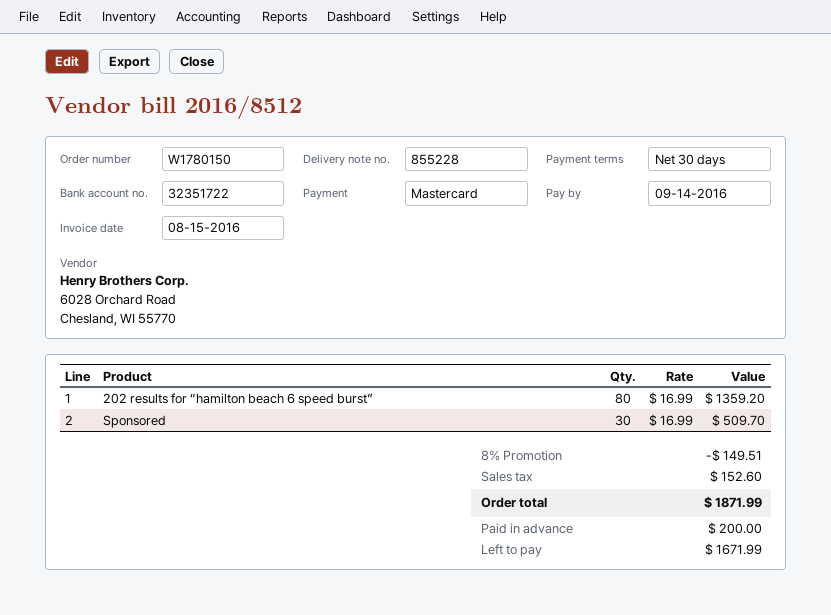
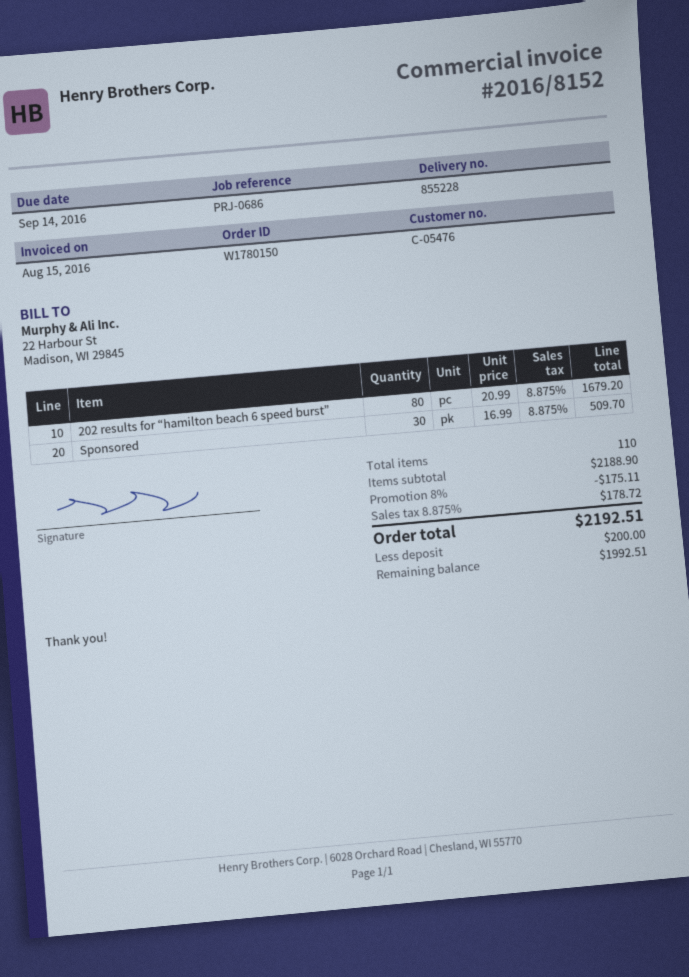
invoice number: 2016/8512 -> 2016/8152
202 results for “hamilton beach 6 speed burst”: 80 x 16.99 = 1359.20 -> 80 x 20.99 = 1679.20
discount: 8% = 149.51 -> 8% = 175.11
tax: 152.60 -> 178.72
total: 1871.99 -> 2192.51
balance: 1671.99 -> 1992.51

